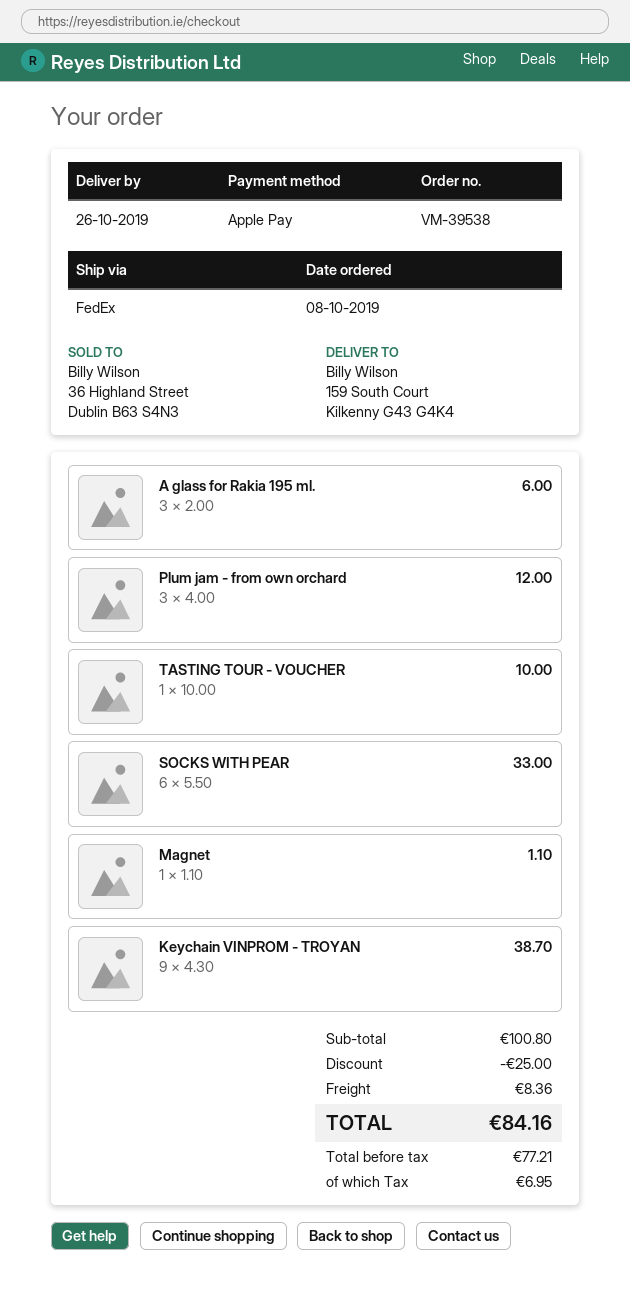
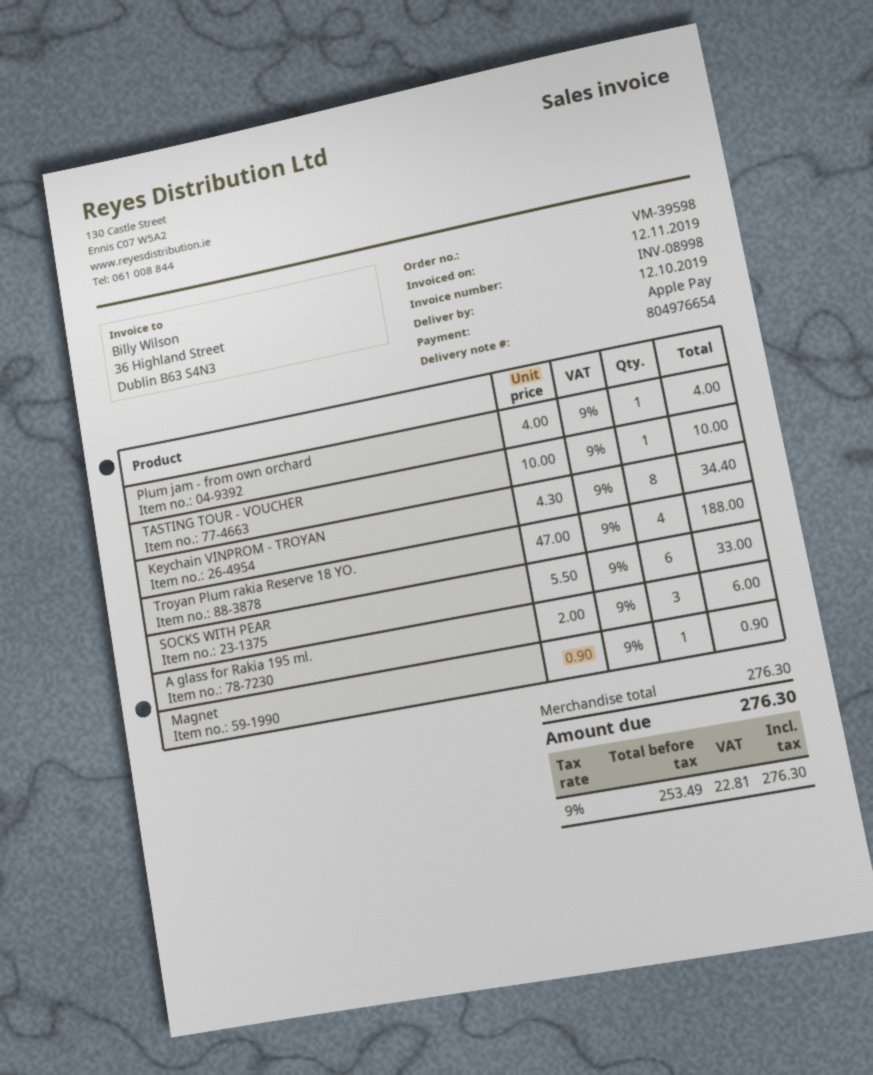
order number: VM-39538 -> VM-39598
delivery date: 2019-10-26 -> 2019-10-12
Plum jam - from own orchard: 3 x 4.00 = 12.00 -> 1 x 4.00 = 4.00
Magnet: 1 x 1.10 = 1.10 -> 1 x 0.90 = 0.90
Keychain VINPROM - TROYAN: 9 x 4.30 = 38.70 -> 8 x 4.30 = 34.40
Troyan Plum rakia Reserve 18 YO.: none -> 4 x 47.00 = 188.00
subtotal: 100.80 -> 276.30
discount: 25.00 -> none
shipping: 8.36 -> none
net: 77.21 -> 253.49
tax: 6.95 -> 22.81
total: 84.16 -> 276.30

